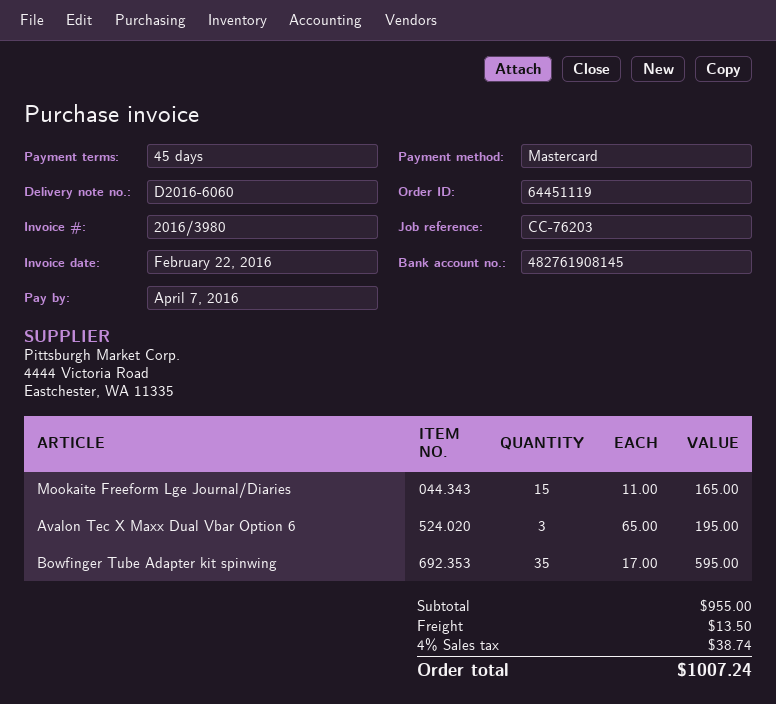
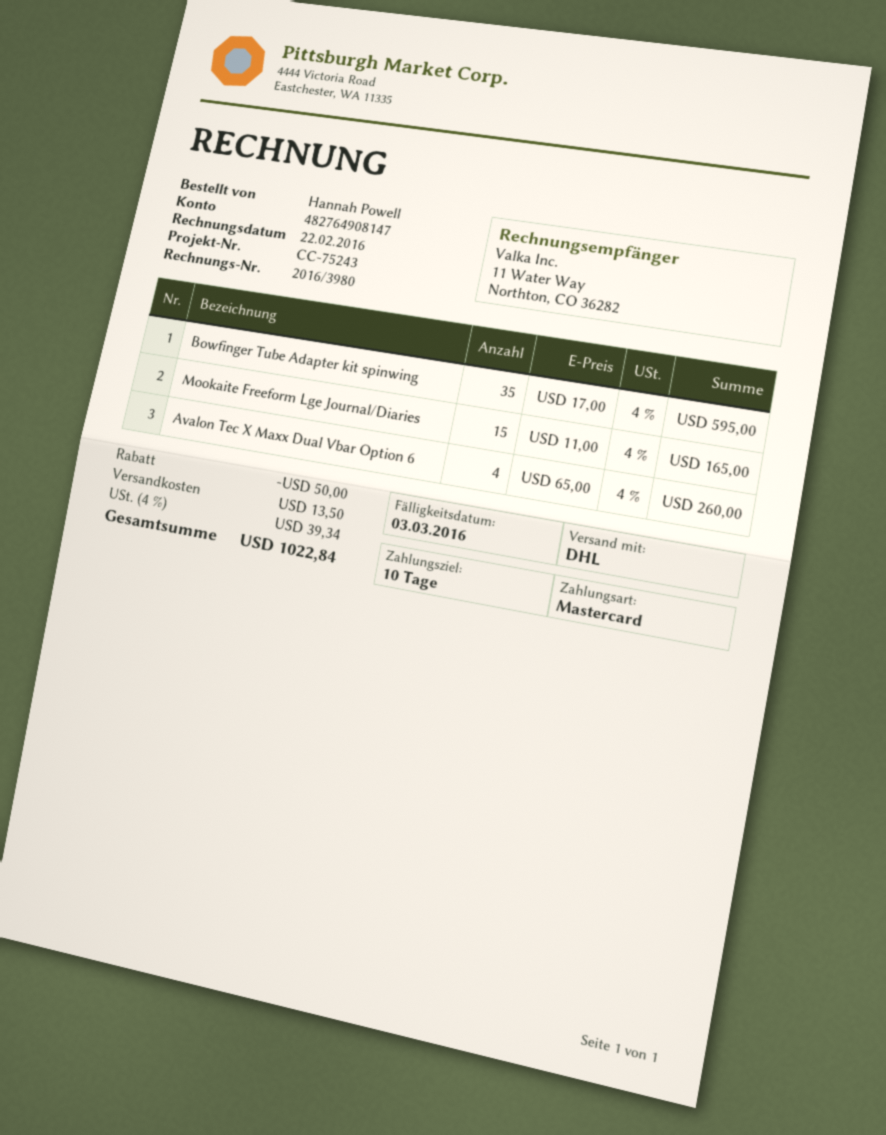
payment terms: 45 days -> 10 days
due date: 2016-04-07 -> 2016-03-03
reference: CC-76203 -> CC-75243
bank account: 482761908145 -> 482764908147
Avalon Tec X Maxx Dual Vbar Option 6: 3 x 65.00 = 195.00 -> 4 x 65.00 = 260.00
discount: none -> 50.00
tax: 4% = 38.74 -> 4% = 39.34
total: 1007.24 -> 1022.84

